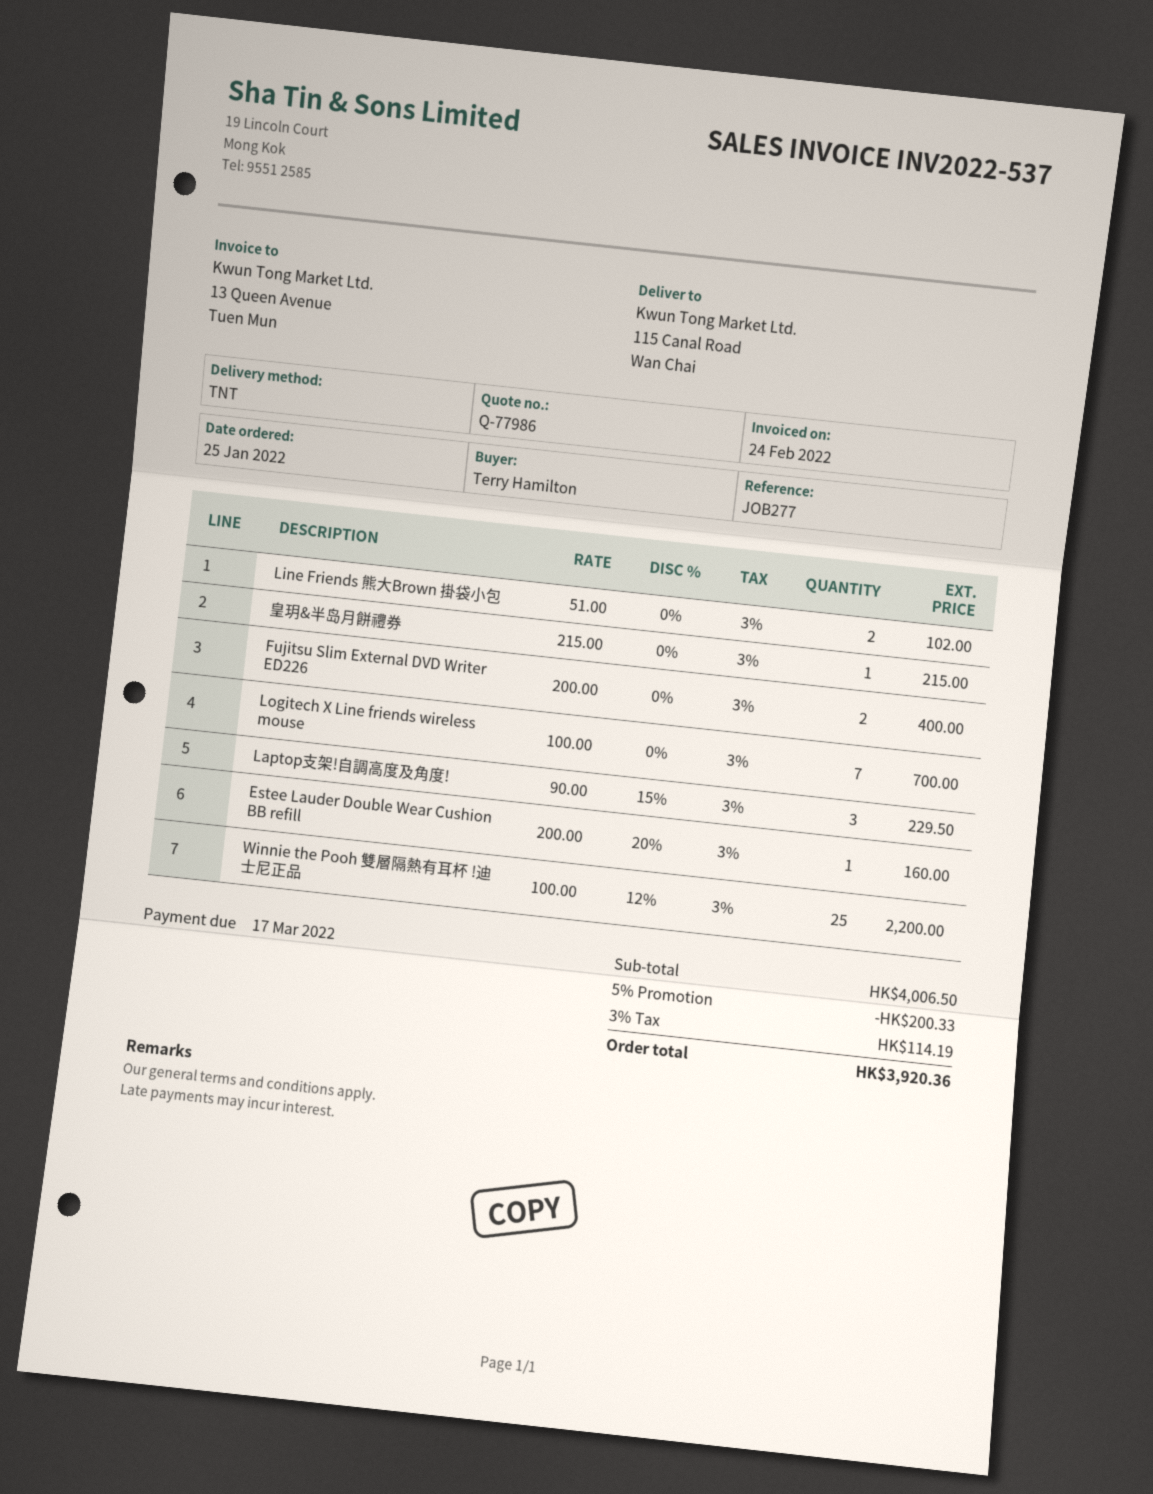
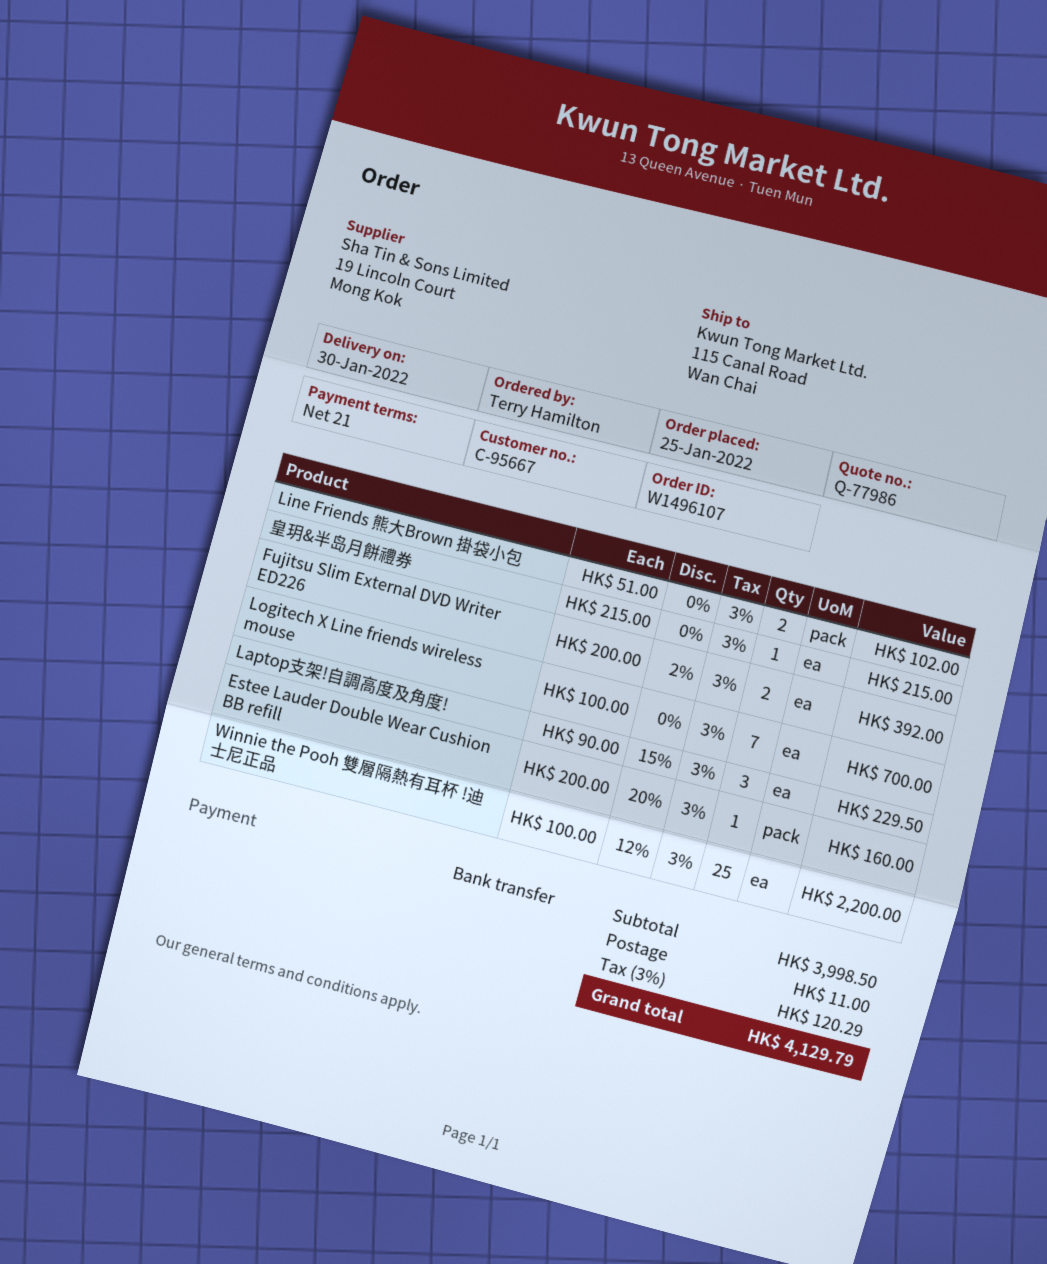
Fujitsu Slim External DVD Writer ED226: 2 x 200.00 = 400.00 -> 2 x 200.00 - 2% = 392.00
subtotal: 4006.50 -> 3998.50
discount: 5% = 200.33 -> none
shipping: none -> 11.00
tax: 3% = 114.19 -> 3% = 120.29
total: 3920.36 -> 4129.79

